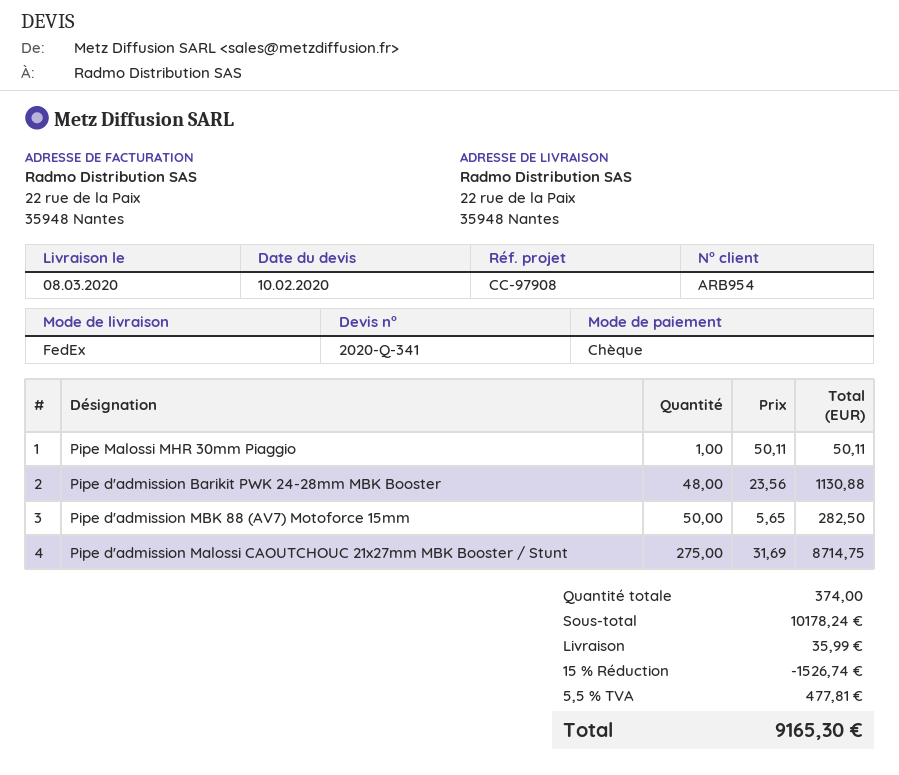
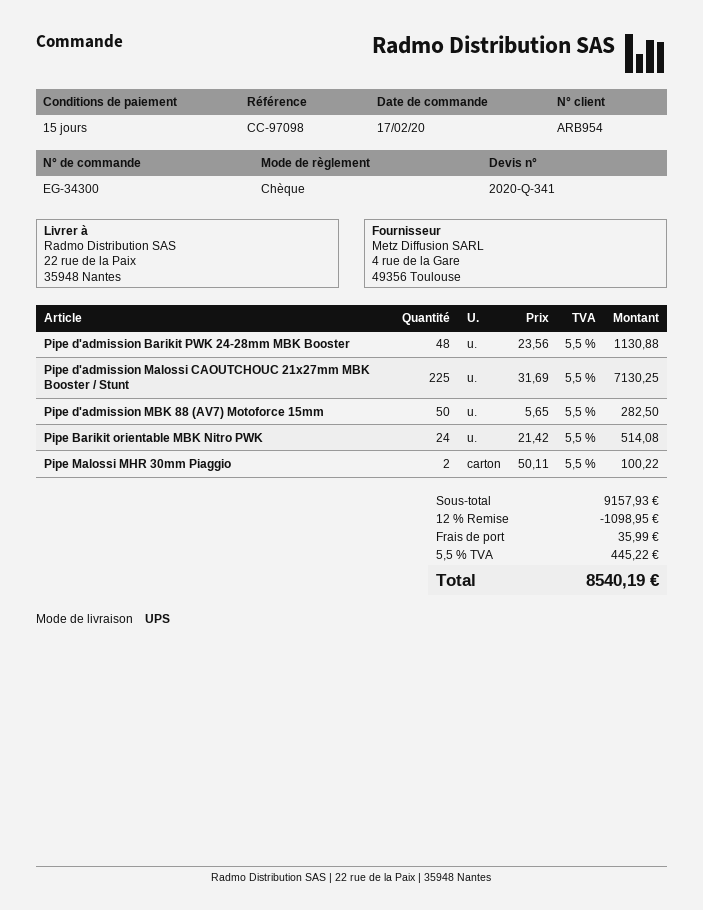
reference: CC-97908 -> CC-97098
shipping method: FedEx -> UPS
Pipe Malossi MHR 30mm Piaggio: 1 x 50.11 = 50.11 -> 2 x 50.11 = 100.22
Pipe d'admission Malossi CAOUTCHOUC 21x27mm MBK Booster / Stunt: 275 x 31.69 = 8714.75 -> 225 x 31.69 = 7130.25
Pipe Barikit orientable MBK Nitro PWK: none -> 24 x 21.42 = 514.08
subtotal: 10178.24 -> 9157.93
discount: 15% = 1526.74 -> 12% = 1098.95
tax: 5.5% = 477.81 -> 5.5% = 445.22
total: 9165.30 -> 8540.19

